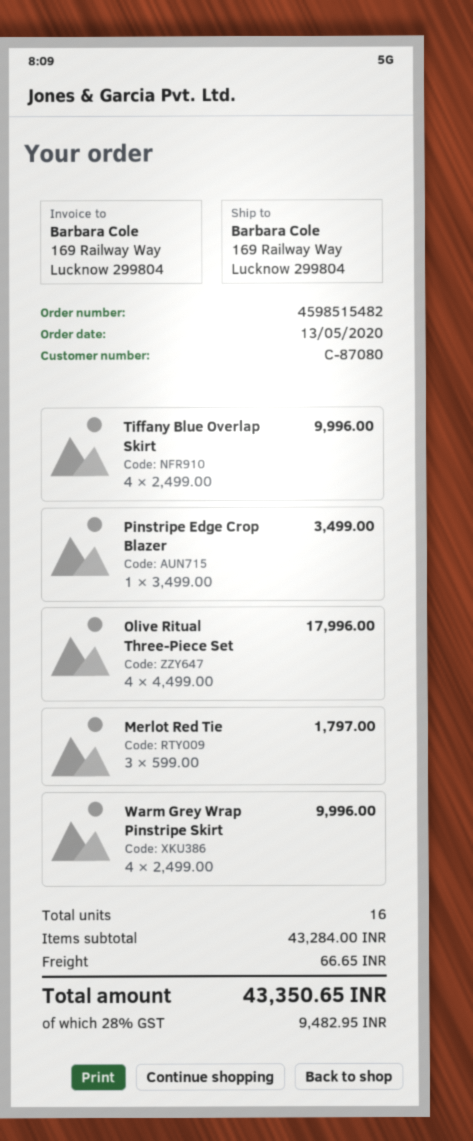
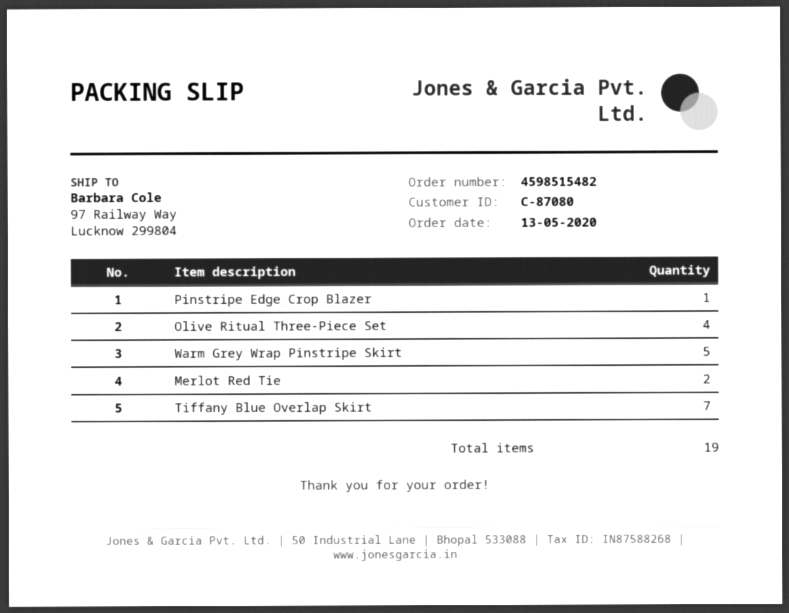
ship to: 169 Railway Way, Lucknow 299804 -> 97 Railway Way, Lucknow 299804
Tiffany Blue Overlap Skirt: 4 -> 7
Merlot Red Tie: 3 -> 2
Warm Grey Wrap Pinstripe Skirt: 4 -> 5
total quantity: 16 -> 19

